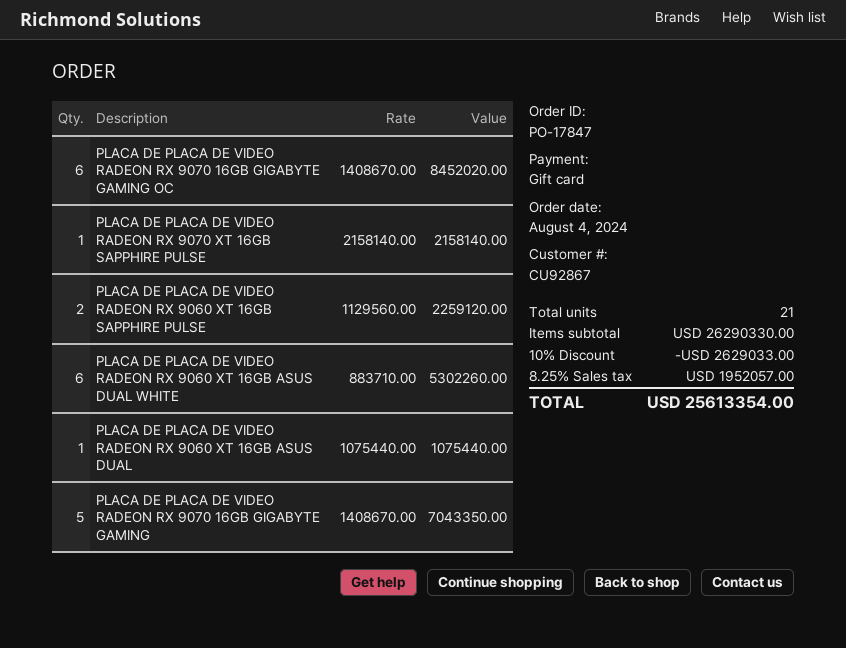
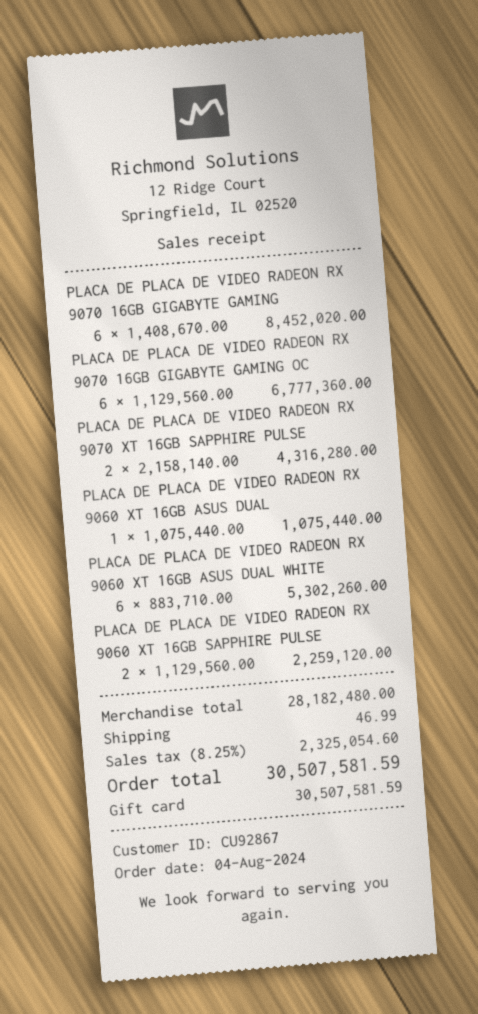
PLACA DE PLACA DE VIDEO RADEON RX 9070 16GB GIGABYTE GAMING OC: 6 x 1408670.00 = 8452020.00 -> 6 x 1129560.00 = 6777360.00
PLACA DE PLACA DE VIDEO RADEON RX 9070 XT 16GB SAPPHIRE PULSE: 1 x 2158140.00 = 2158140.00 -> 2 x 2158140.00 = 4316280.00
PLACA DE PLACA DE VIDEO RADEON RX 9070 16GB GIGABYTE GAMING: 5 x 1408670.00 = 7043350.00 -> 6 x 1408670.00 = 8452020.00
subtotal: 26290330.00 -> 28182480.00
discount: 10% = 2629033.00 -> none
shipping: none -> 46.99
tax: 8.25% = 1952057.00 -> 8.25% = 2325054.60
total: 25613354.00 -> 30507581.59

